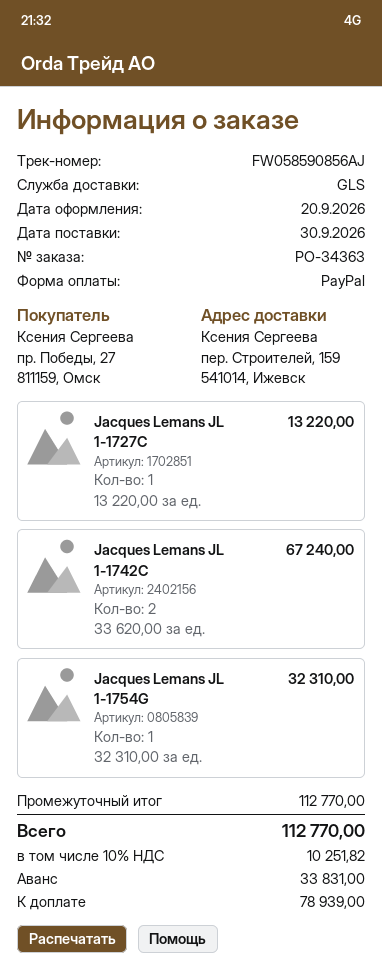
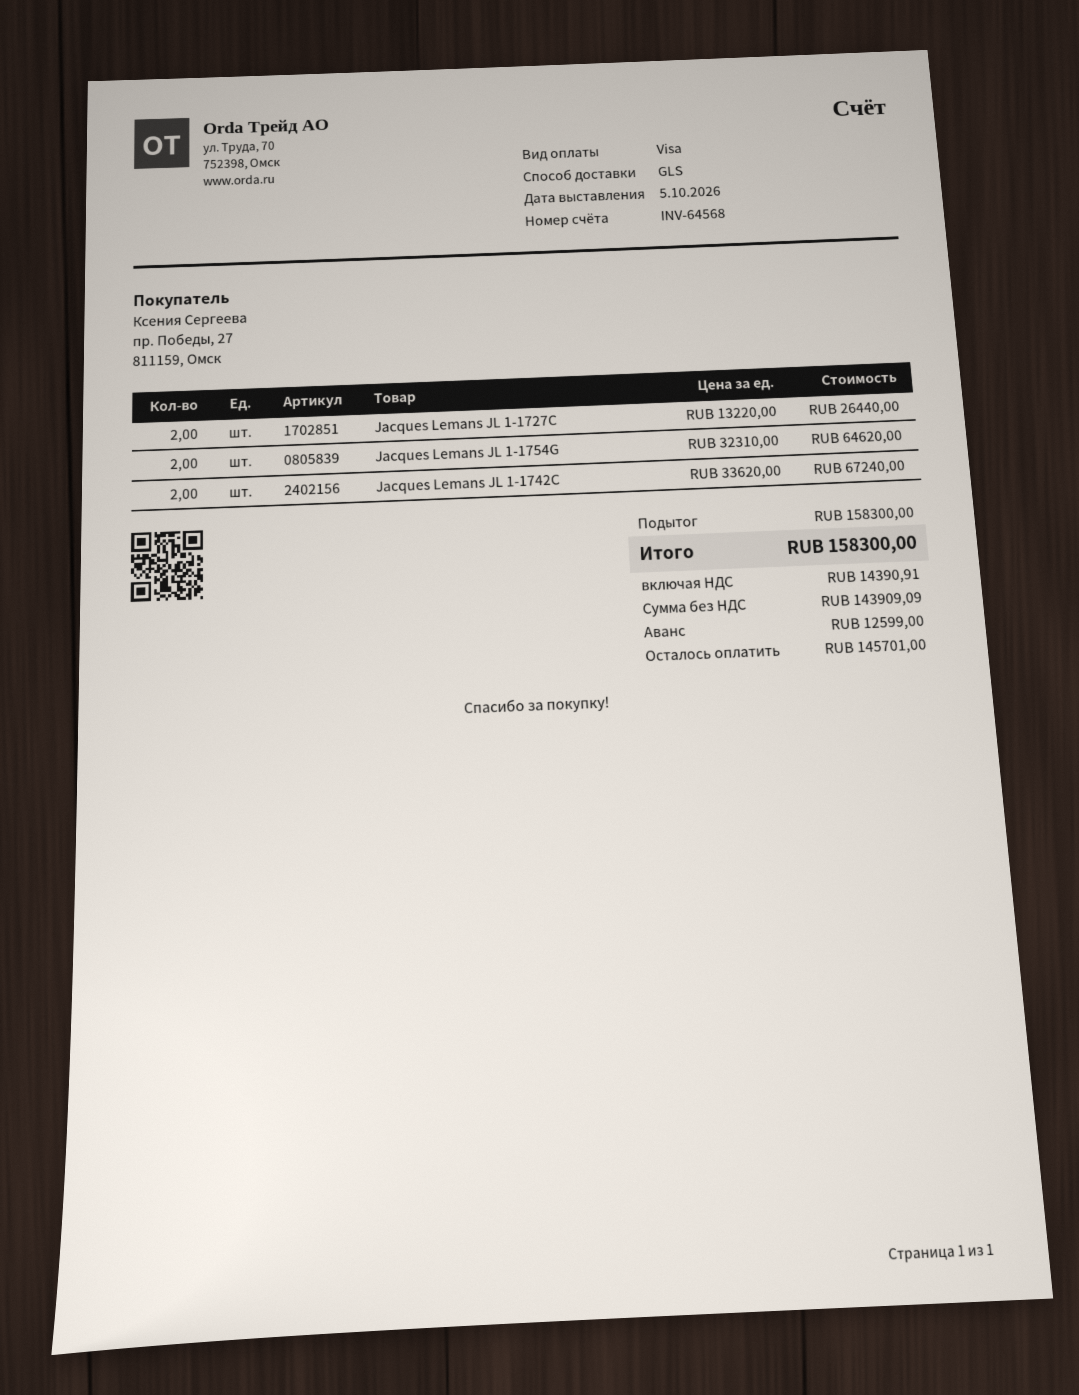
payment method: PayPal -> Visa
Jacques Lemans JL 1-1727C: 1 x 13220.00 = 13220.00 -> 2 x 13220.00 = 26440.00
Jacques Lemans JL 1-1754G: 1 x 32310.00 = 32310.00 -> 2 x 32310.00 = 64620.00
subtotal: 112770.00 -> 158300.00
tax: 10251.82 -> 14390.91
total: 112770.00 -> 158300.00
deposit: 33831.00 -> 12599.00
balance: 78939.00 -> 145701.00

